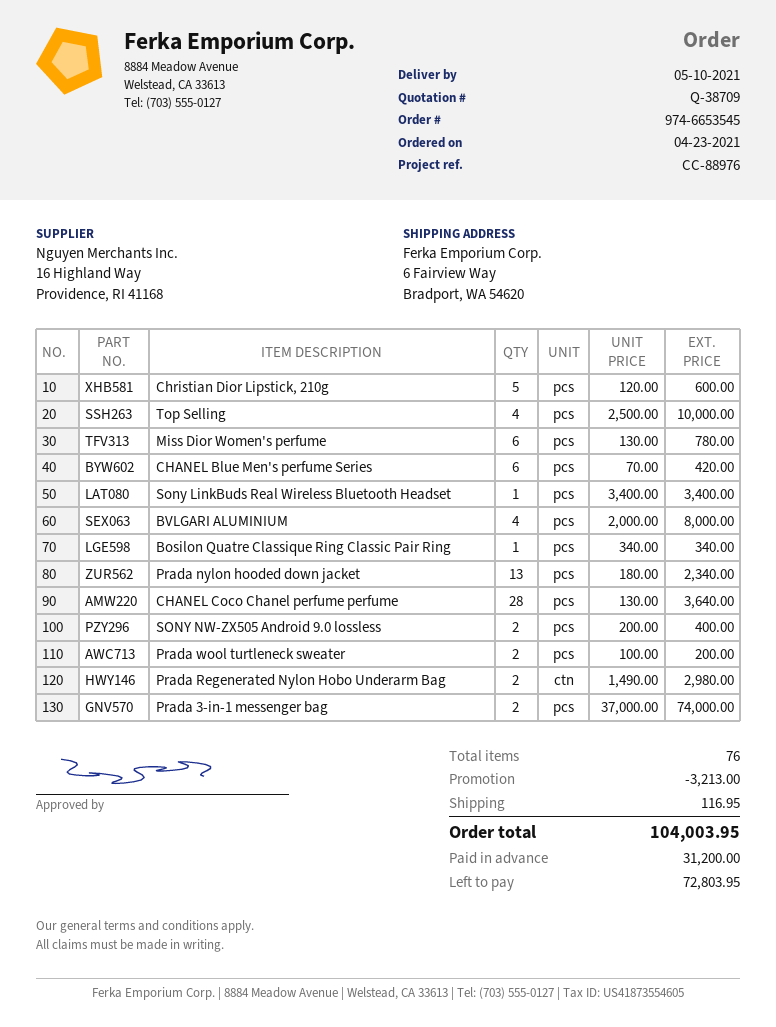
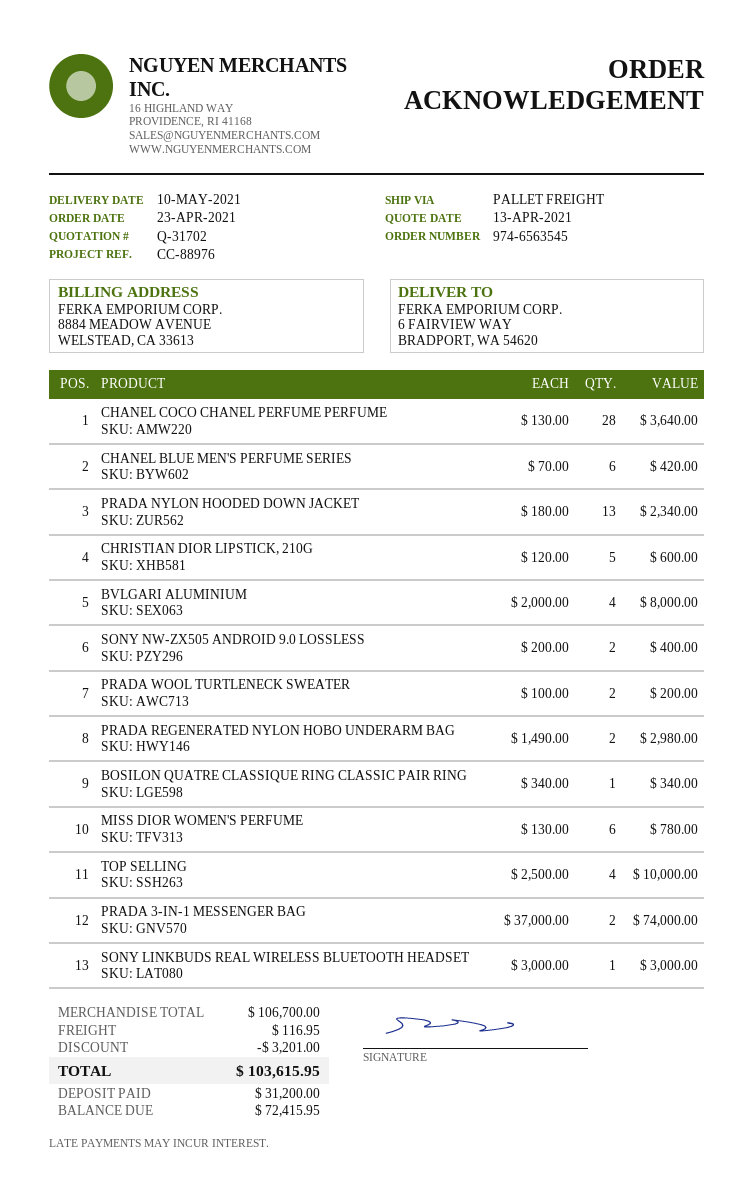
quote number: Q-38709 -> Q-31702
order number: 974-6653545 -> 974-6563545
Sony LinkBuds Real Wireless Bluetooth Headset: 1 x 3400.00 = 3400.00 -> 1 x 3000.00 = 3000.00
discount: 3213.00 -> 3201.00
total: 104003.95 -> 103615.95
balance: 72803.95 -> 72415.95

